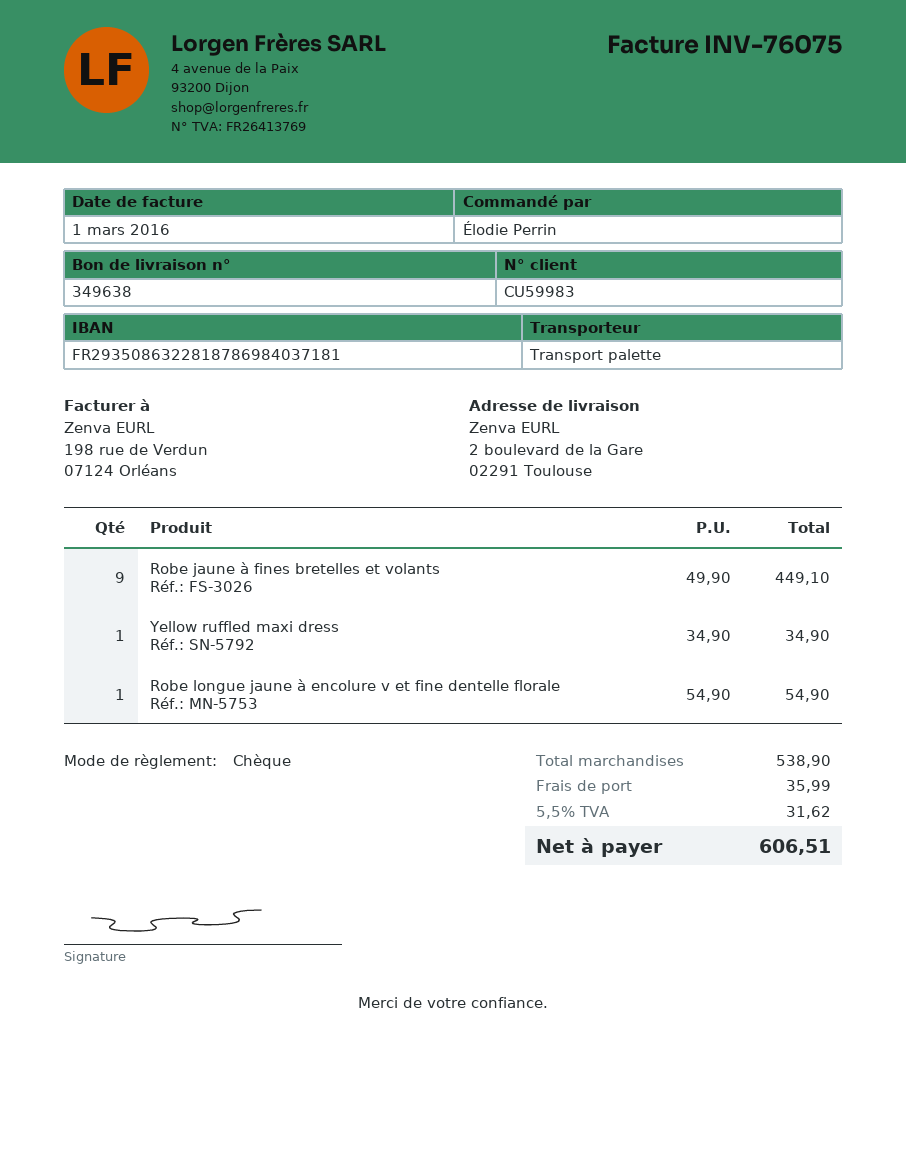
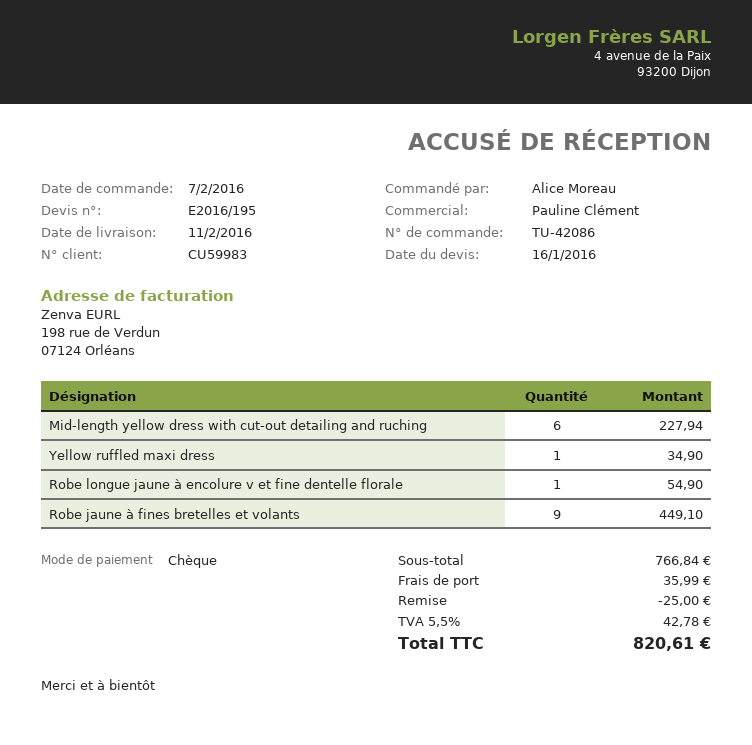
ordered by: Élodie Perrin -> Alice Moreau
Mid-length yellow dress with cut-out detailing and ruching: none -> 6 for 227.94
subtotal: 538.90 -> 766.84
discount: none -> 25.00
tax: 5.5% = 31.62 -> 5.5% = 42.78
total: 606.51 -> 820.61

